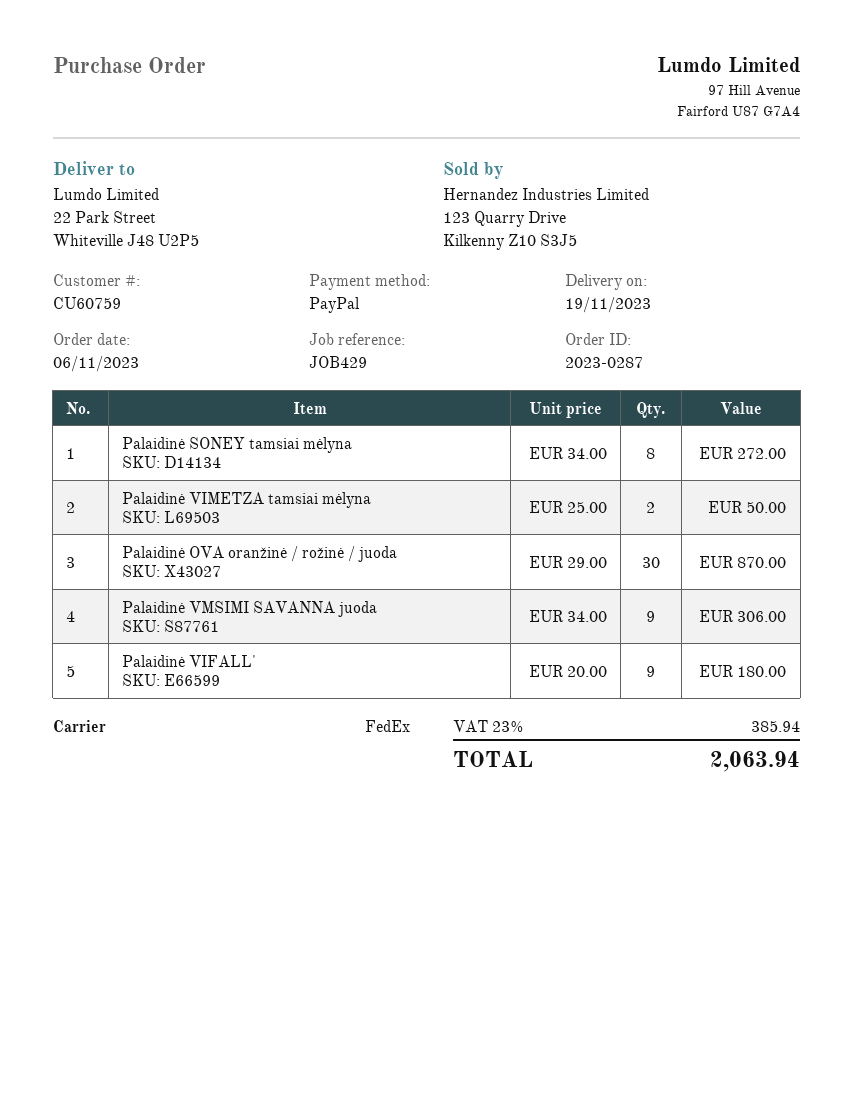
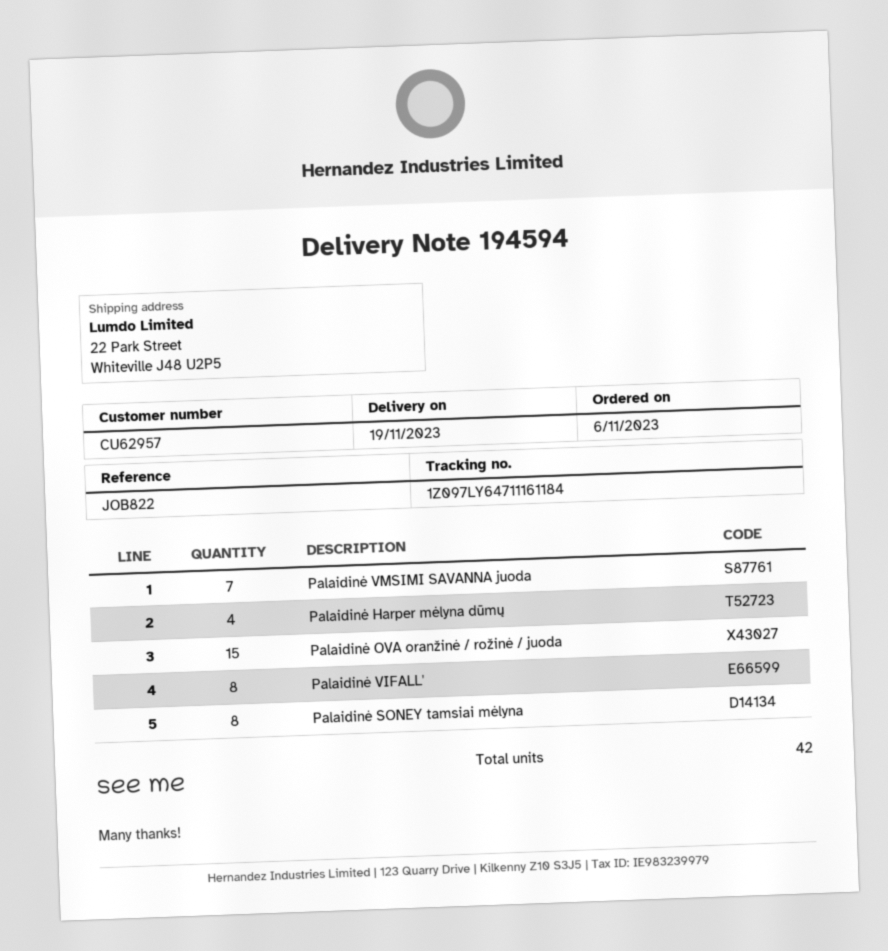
customer number: CU60759 -> CU62957
reference: JOB429 -> JOB822
Palaidinė VIMETZA tamsiai mėlyna: 2 -> none
Palaidinė OVA oranžinė / rožinė / juoda: 30 -> 15
Palaidinė VMSIMI SAVANNA juoda: 9 -> 7
Palaidinė VIFALL': 9 -> 8
Palaidinė Harper mėlyna dūmų: none -> 4

